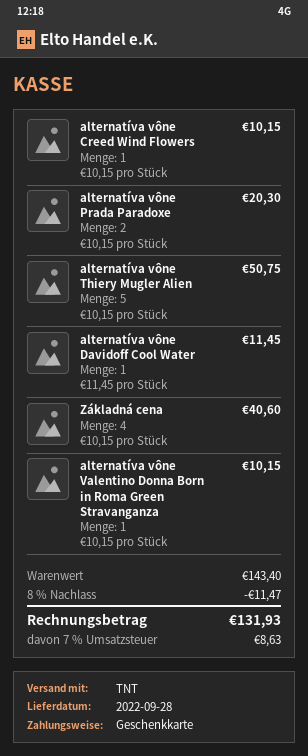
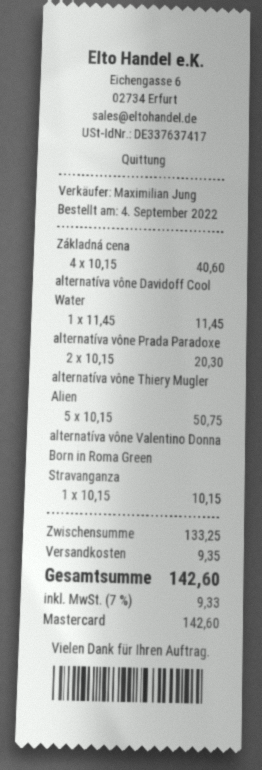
payment method: gift card -> Mastercard
alternatíva vône Creed Wind Flowers: 1 x 10.15 = 10.15 -> none
subtotal: 143.40 -> 133.25
discount: 8% = 11.47 -> none
shipping: none -> 9.35
tax: 7% = 8.63 -> 7% = 9.33
total: 131.93 -> 142.60

